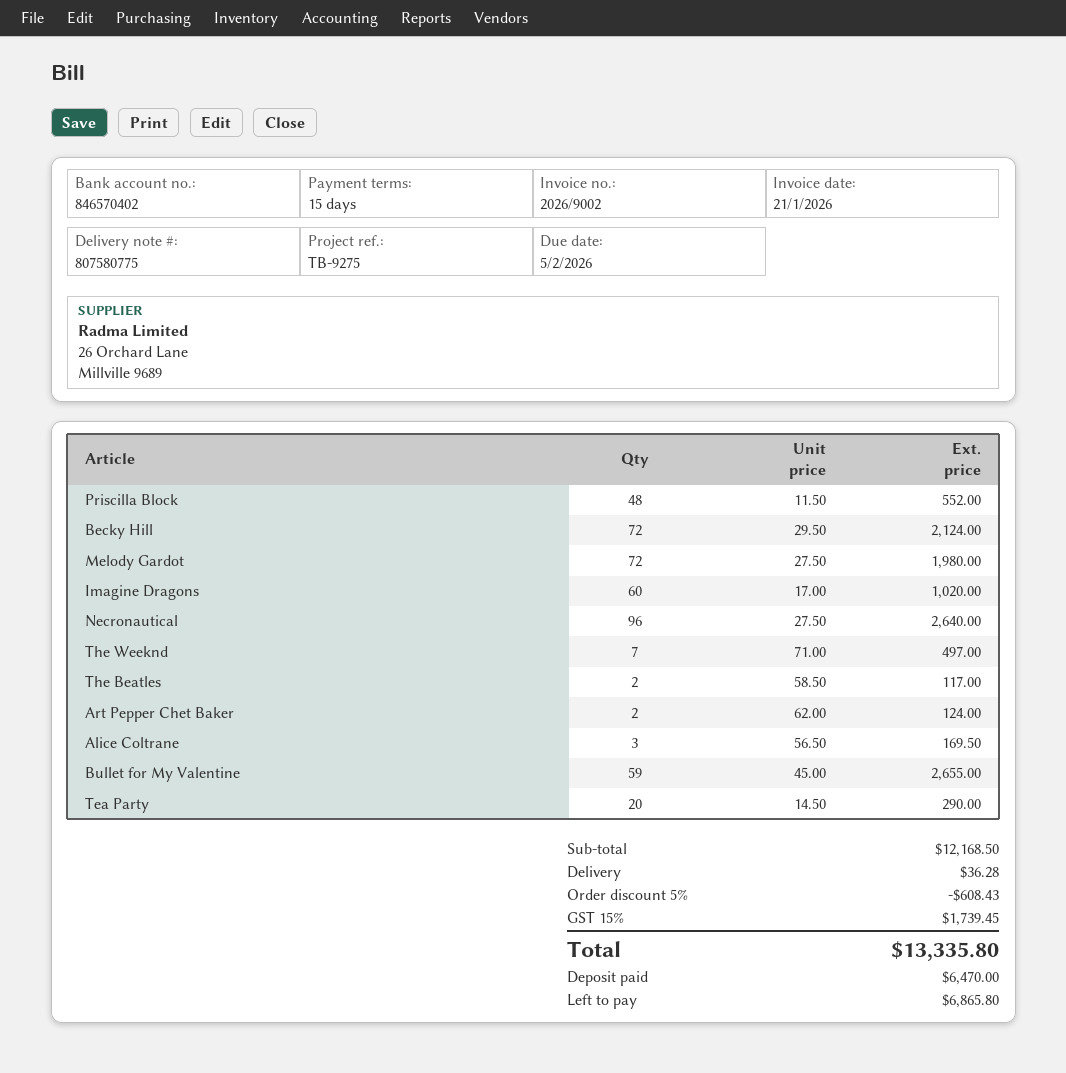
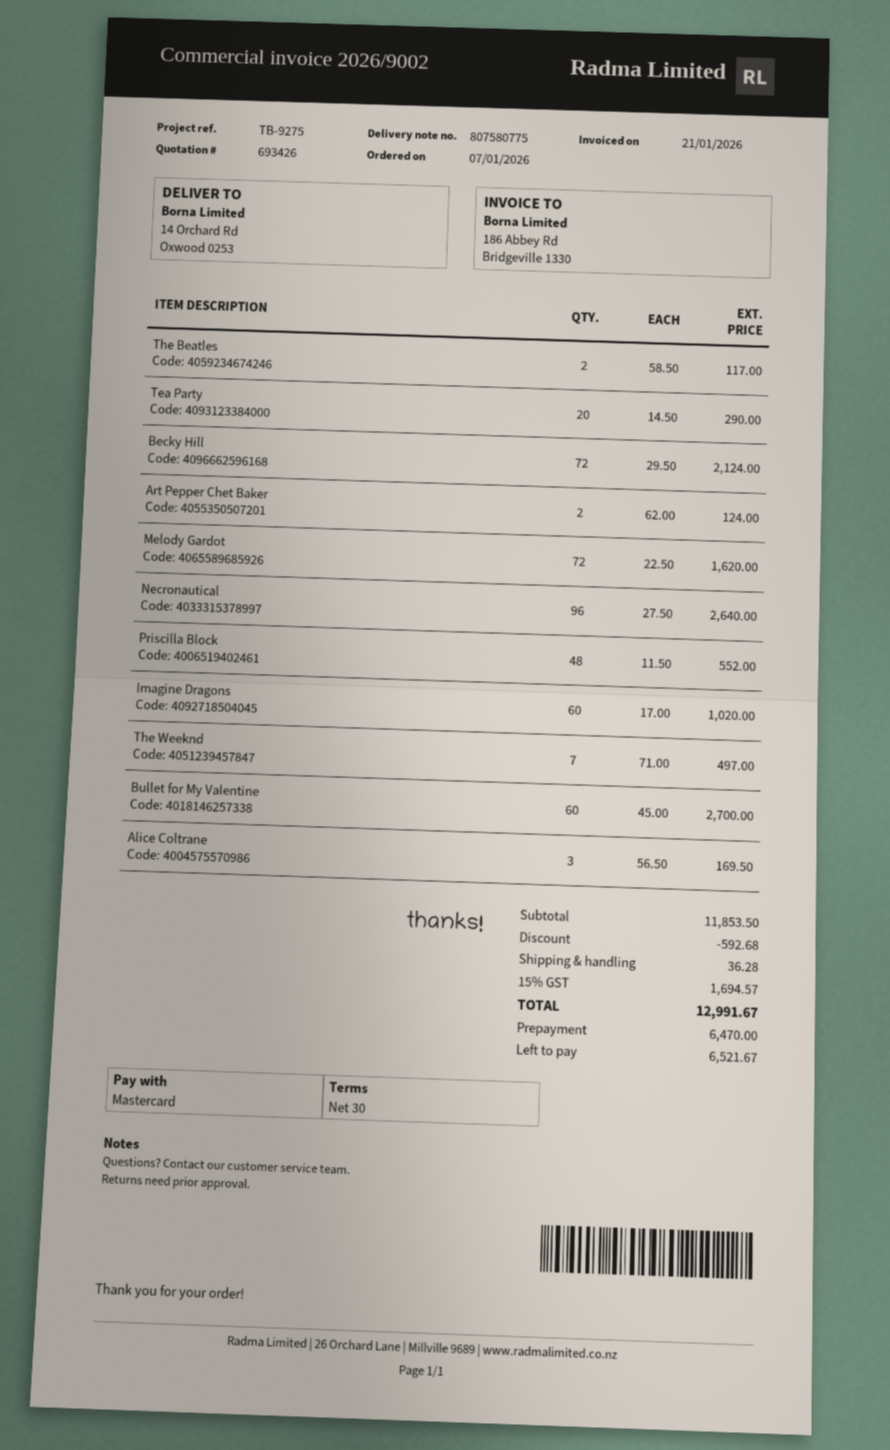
payment terms: 15 days -> 30 days
Melody Gardot: 72 x 27.50 = 1980.00 -> 72 x 22.50 = 1620.00
Bullet for My Valentine: 59 x 45.00 = 2655.00 -> 60 x 45.00 = 2700.00
subtotal: 12168.50 -> 11853.50
discount: 608.43 -> 592.68
tax: 15% = 1739.45 -> 15% = 1694.57
total: 13335.80 -> 12991.67
balance: 6865.80 -> 6521.67

